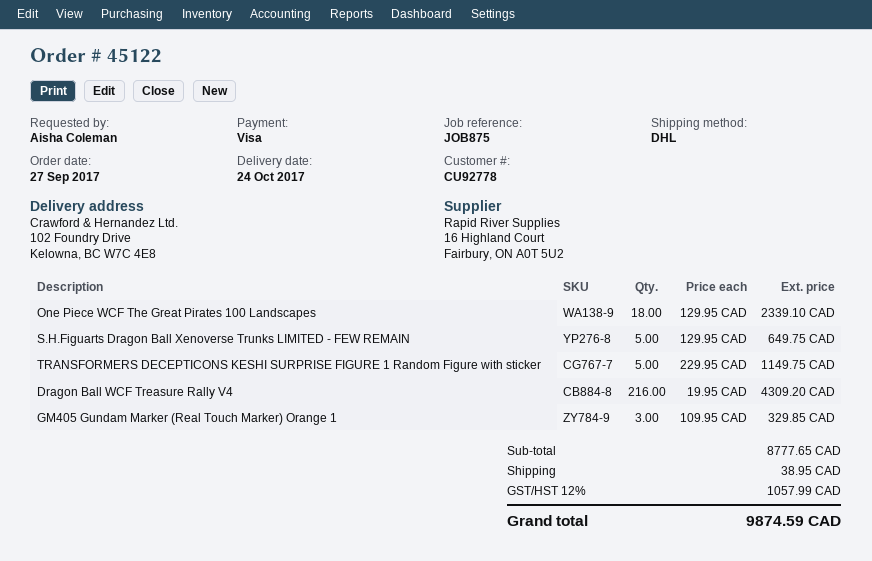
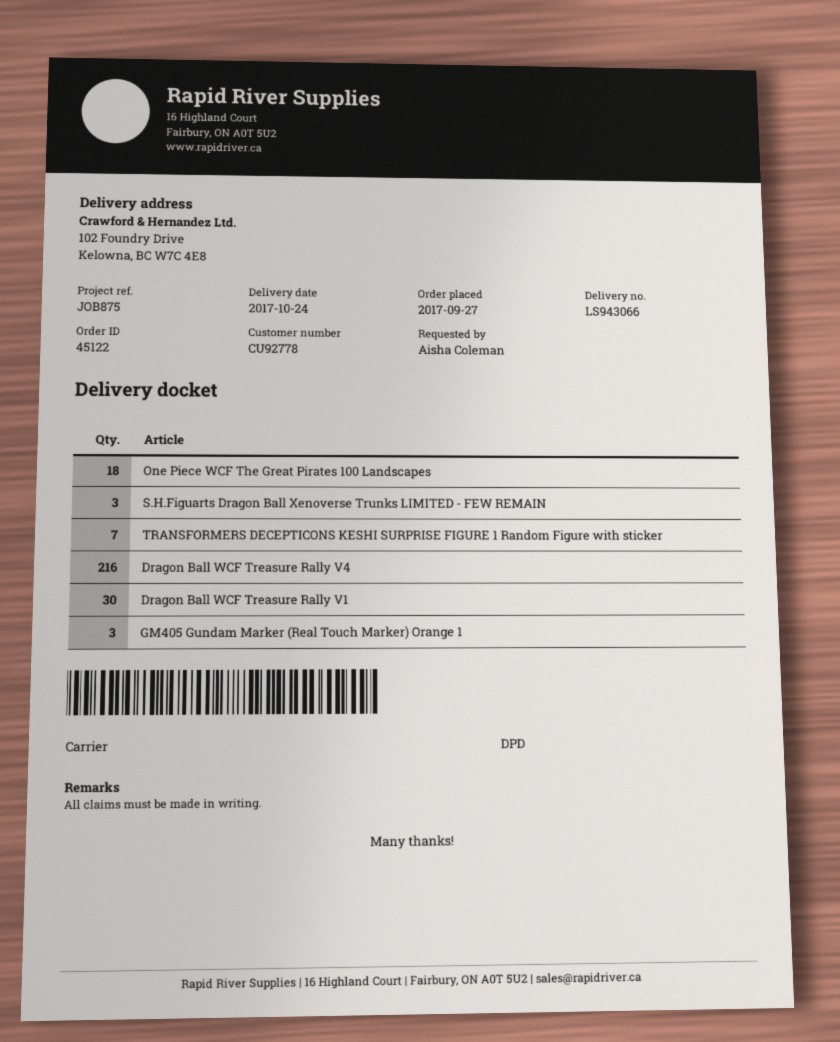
shipping method: DHL -> DPD
S.H.Figuarts Dragon Ball Xenoverse Trunks LIMITED - FEW REMAIN: 5 -> 3
TRANSFORMERS DECEPTICONS KESHI SURPRISE FIGURE 1 Random Figure with sticker: 5 -> 7
Dragon Ball WCF Treasure Rally V1: none -> 30

